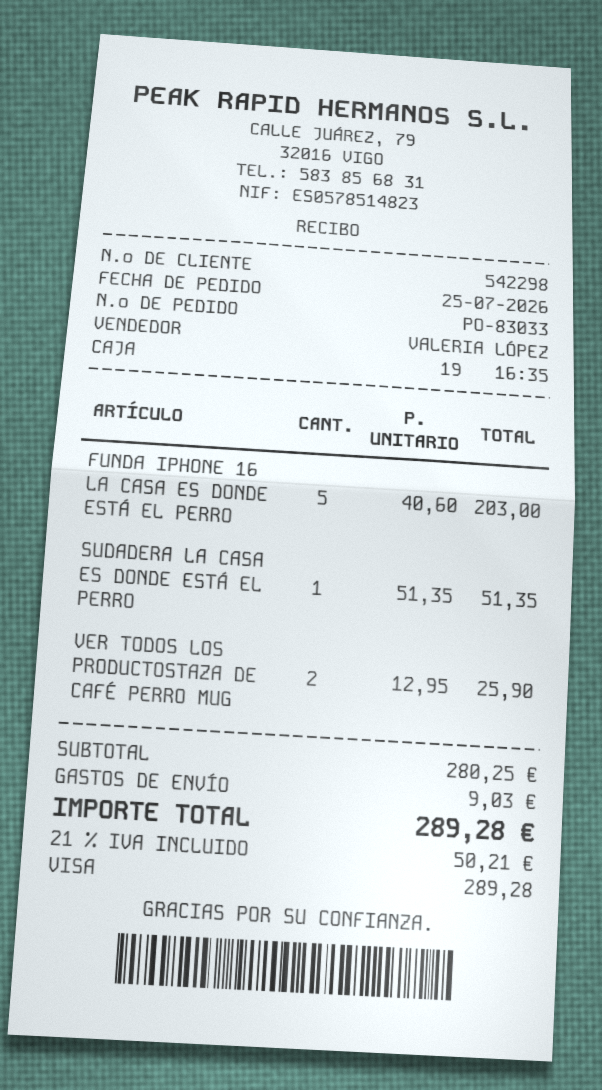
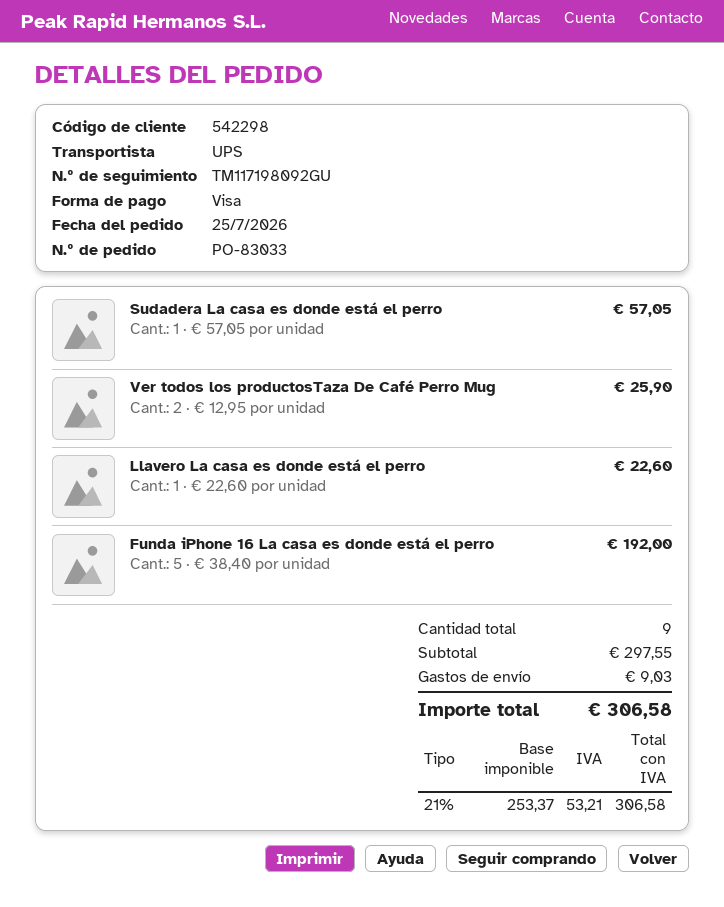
FUNDA IPHONE 16 LA CASA ES DONDE ESTÁ EL PERRO: 5 x 40.60 = 203.00 -> 5 x 38.40 = 192.00
SUDADERA LA CASA ES DONDE ESTÁ EL PERRO: 1 x 51.35 = 51.35 -> 1 x 57.05 = 57.05
Llavero La casa es donde está el perro: none -> 1 x 22.60 = 22.60
subtotal: 280.25 -> 297.55
tax: 21% = 50.21 -> 21% = 53.21
total: 289.28 -> 306.58

